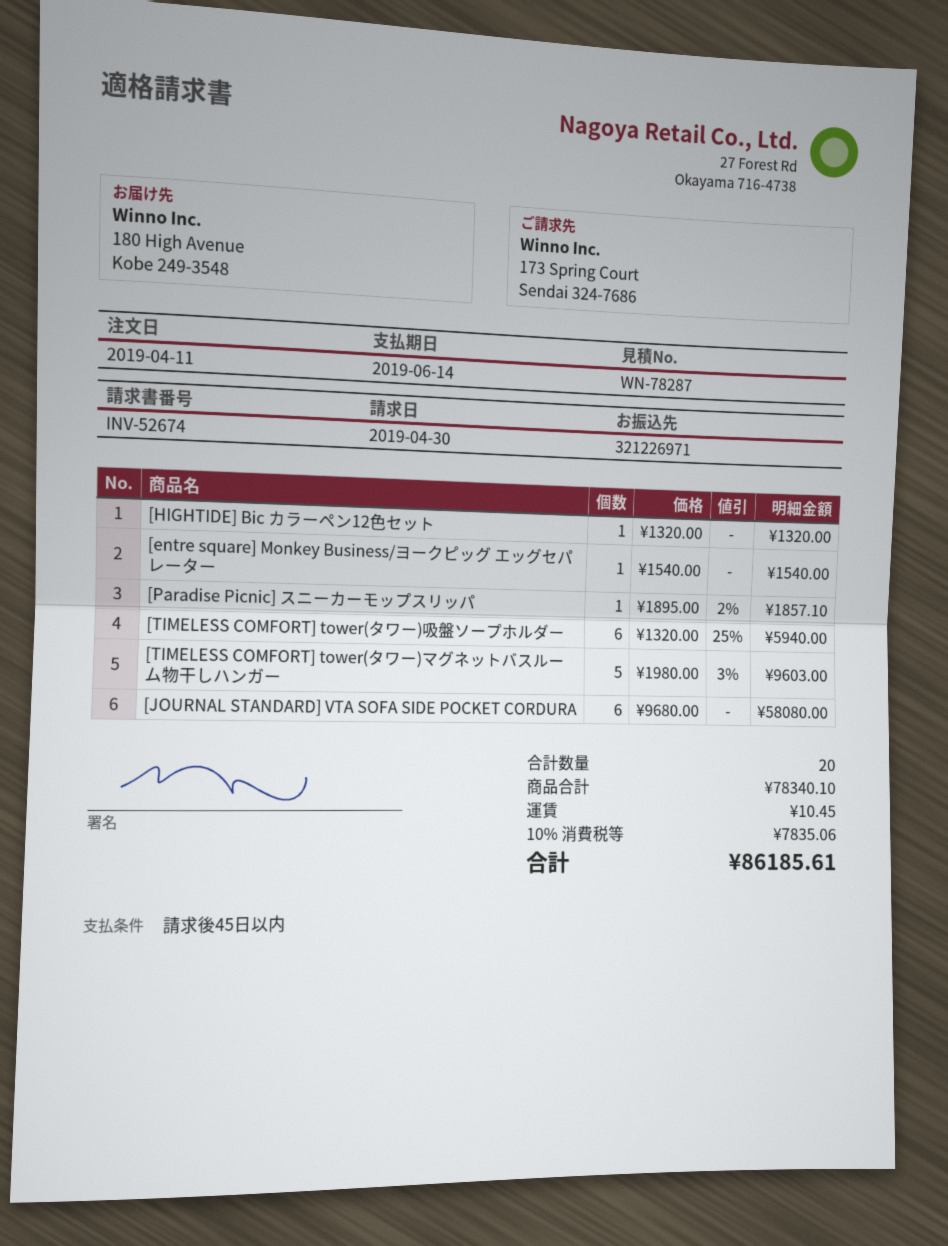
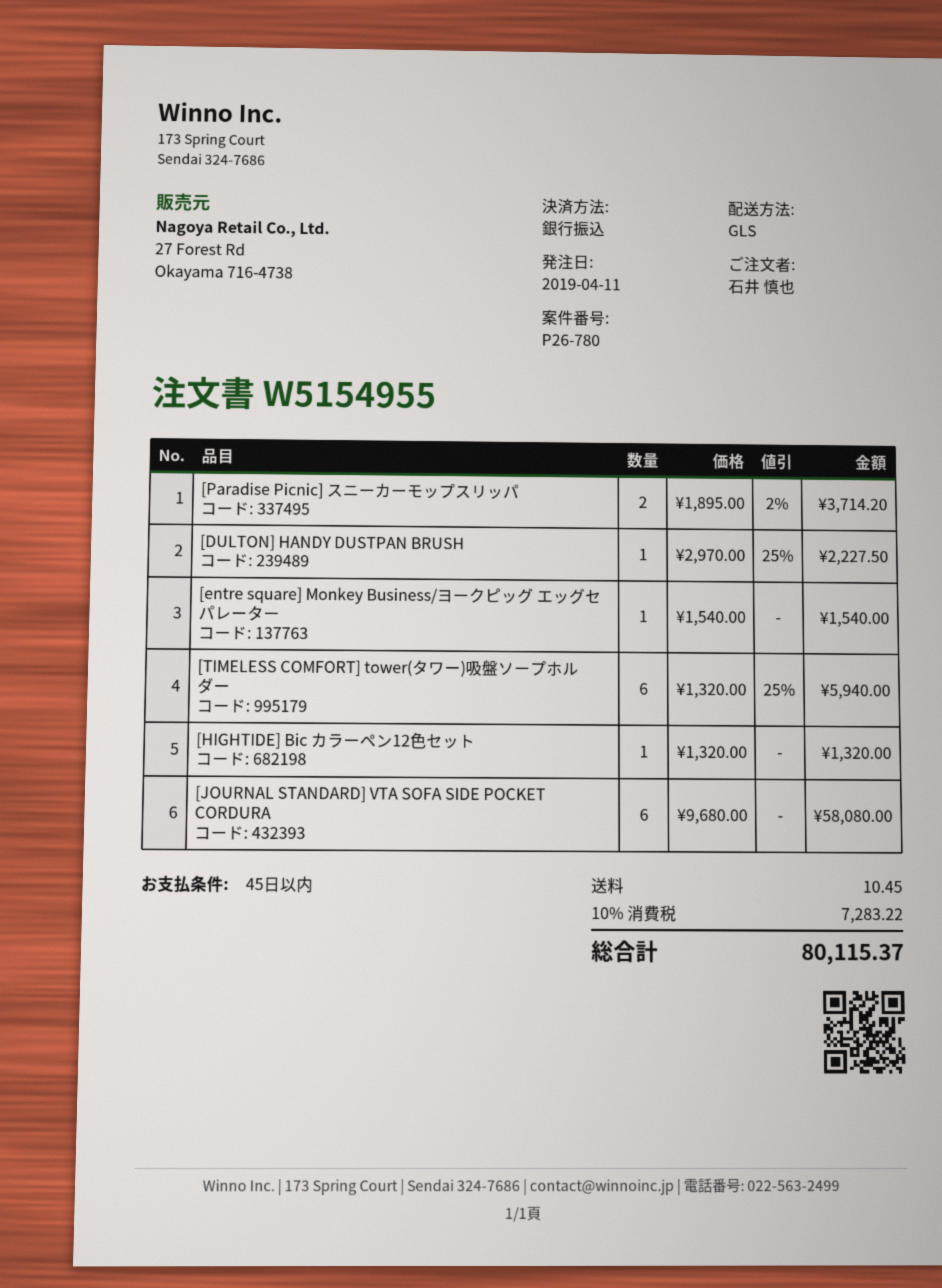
[Paradise Picnic] スニーカーモップスリッパ: 1 x 1895.00 - 2% = 1857.10 -> 2 x 1895.00 - 2% = 3714.20
[TIMELESS COMFORT] tower(タワー)マグネットバスルーム物干しハンガー: 5 x 1980.00 - 3% = 9603.00 -> none
[DULTON] HANDY DUSTPAN BRUSH: none -> 1 x 2970.00 - 25% = 2227.50
tax: 10% = 7835.06 -> 10% = 7283.22
total: 86185.61 -> 80115.37

